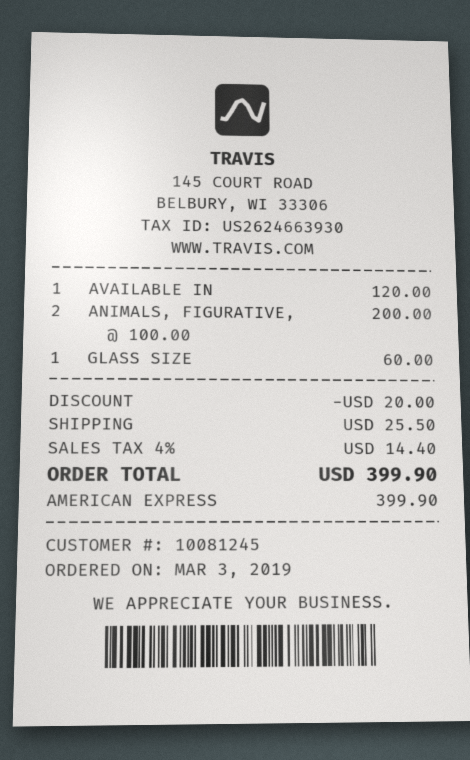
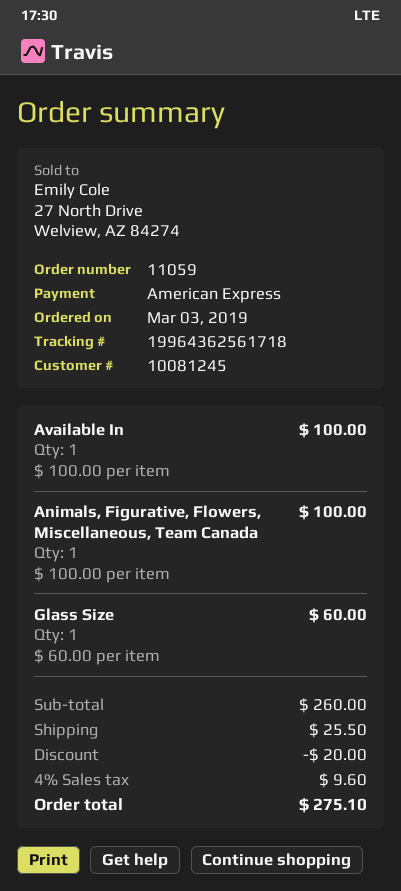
AVAILABLE IN: 1 x 120.00 = 120.00 -> 1 x 100.00 = 100.00
ANIMALS, FIGURATIVE,: 2 x 100.00 = 200.00 -> 1 x 100.00 = 100.00
tax: 4% = 14.40 -> 4% = 9.60
total: 399.90 -> 275.10

